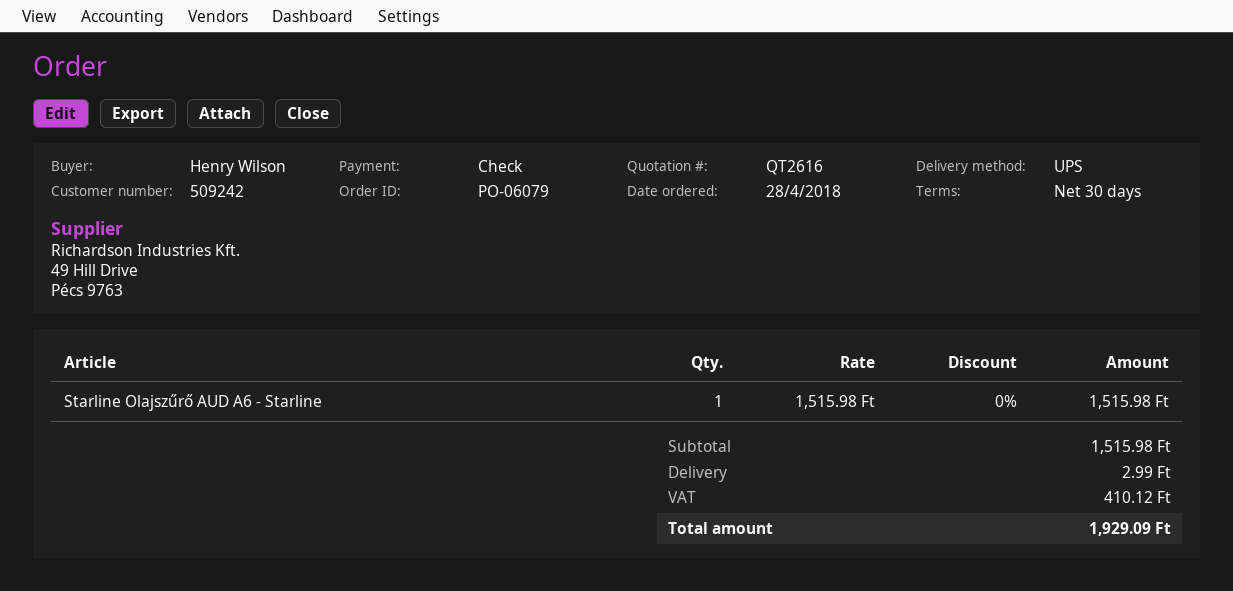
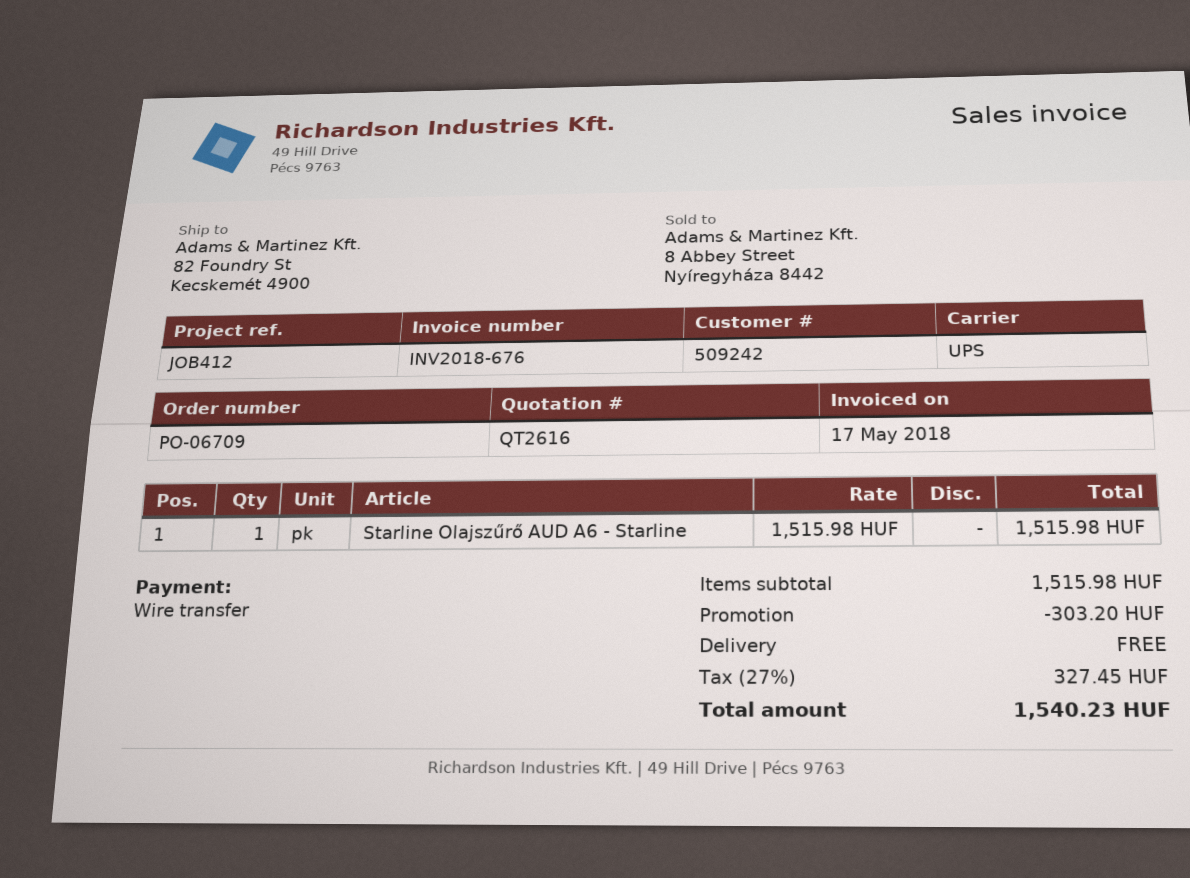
order number: PO-06079 -> PO-06709
payment method: cheque -> bank transfer
discount: none -> 303.20
shipping: 2.99 -> 0.00
tax: 410.12 -> 327.45
total: 1929.09 -> 1540.23

